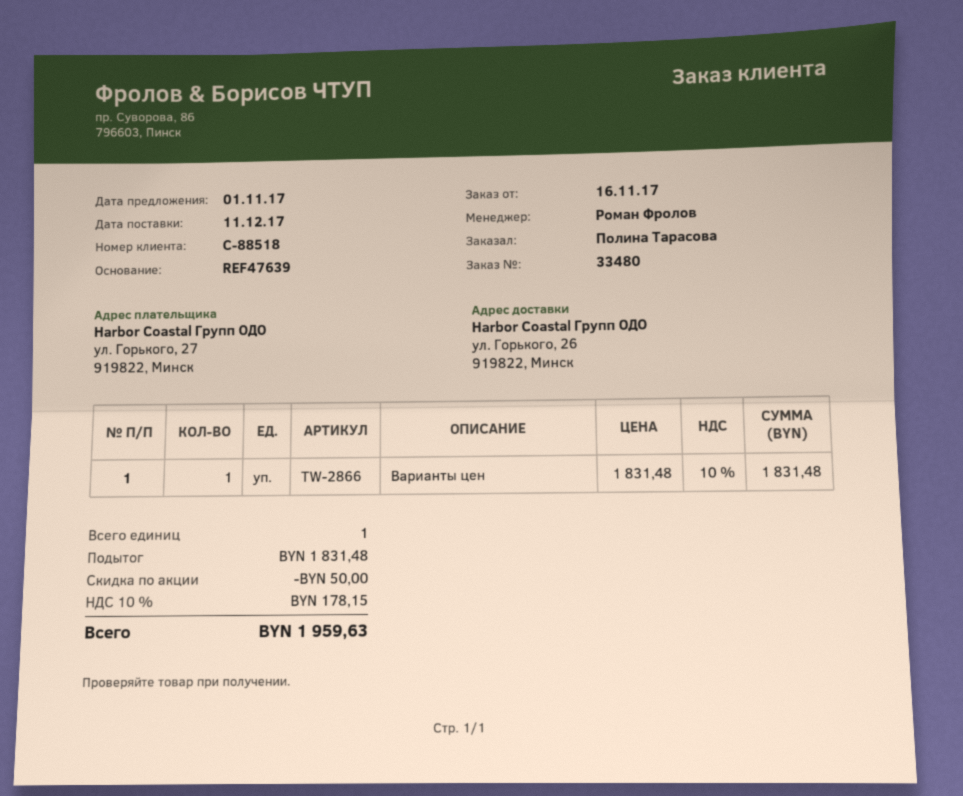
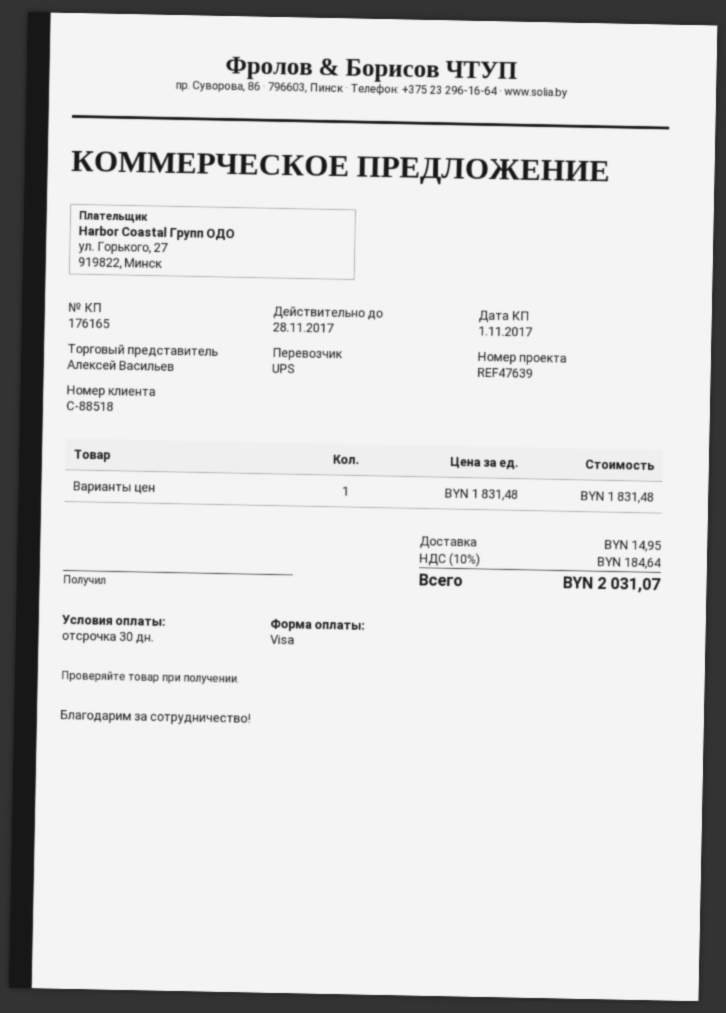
sales rep: Роман Фролов -> Алексей Васильев
discount: 50.00 -> none
shipping: none -> 14.95
tax: 10% = 178.15 -> 10% = 184.64
total: 1959.63 -> 2031.07

